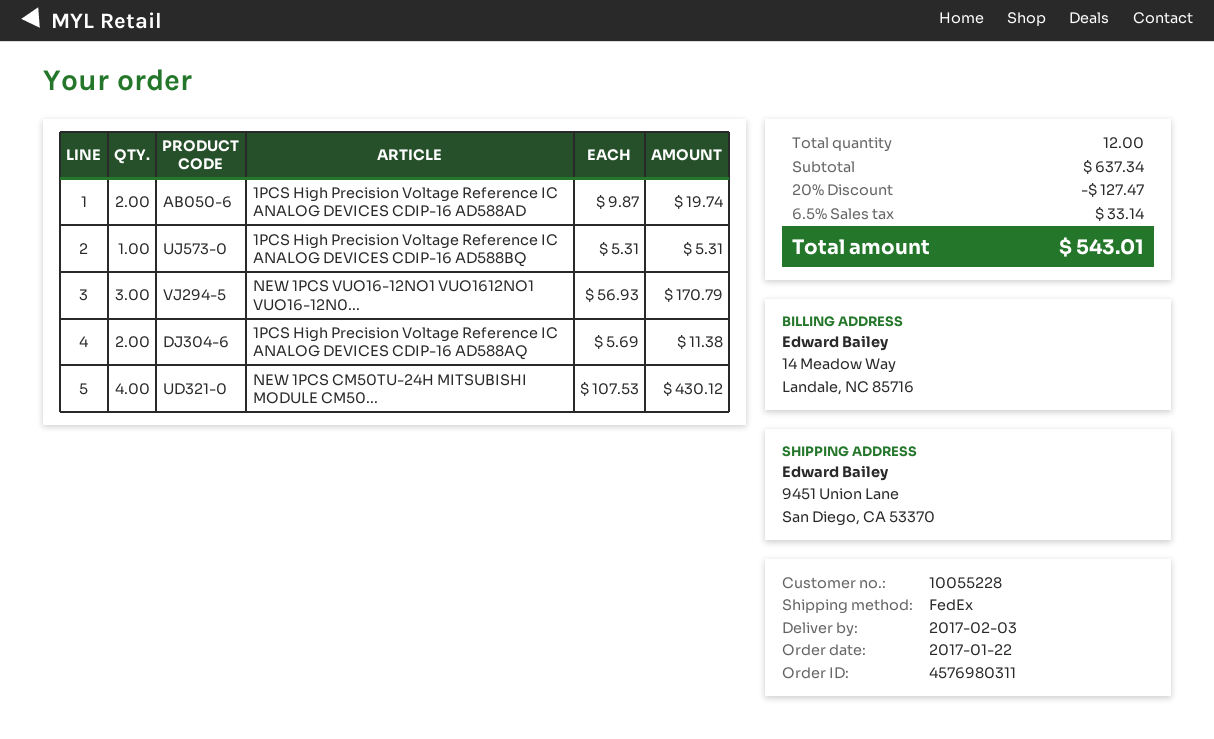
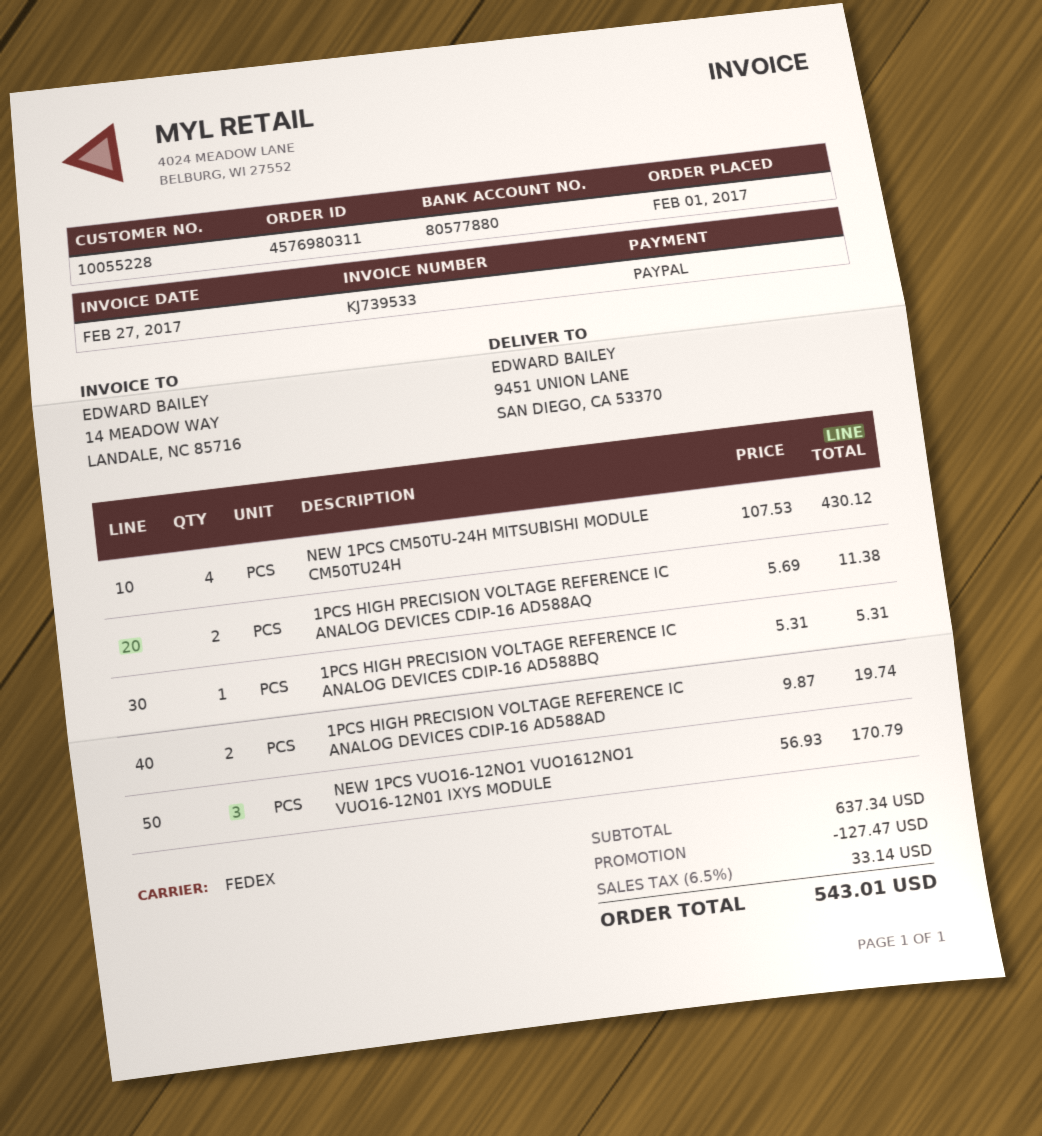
order date: 2017-01-22 -> 2017-02-01

